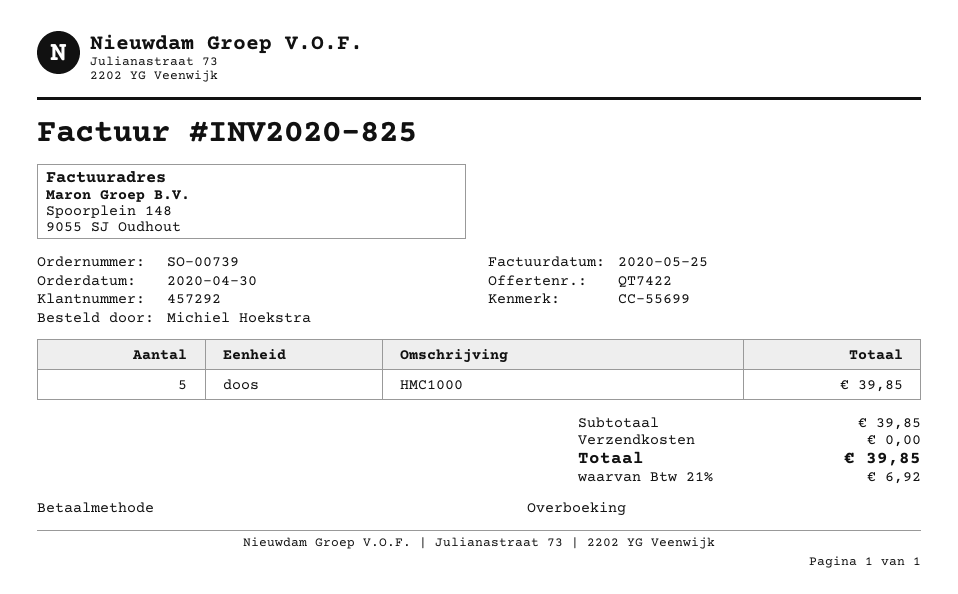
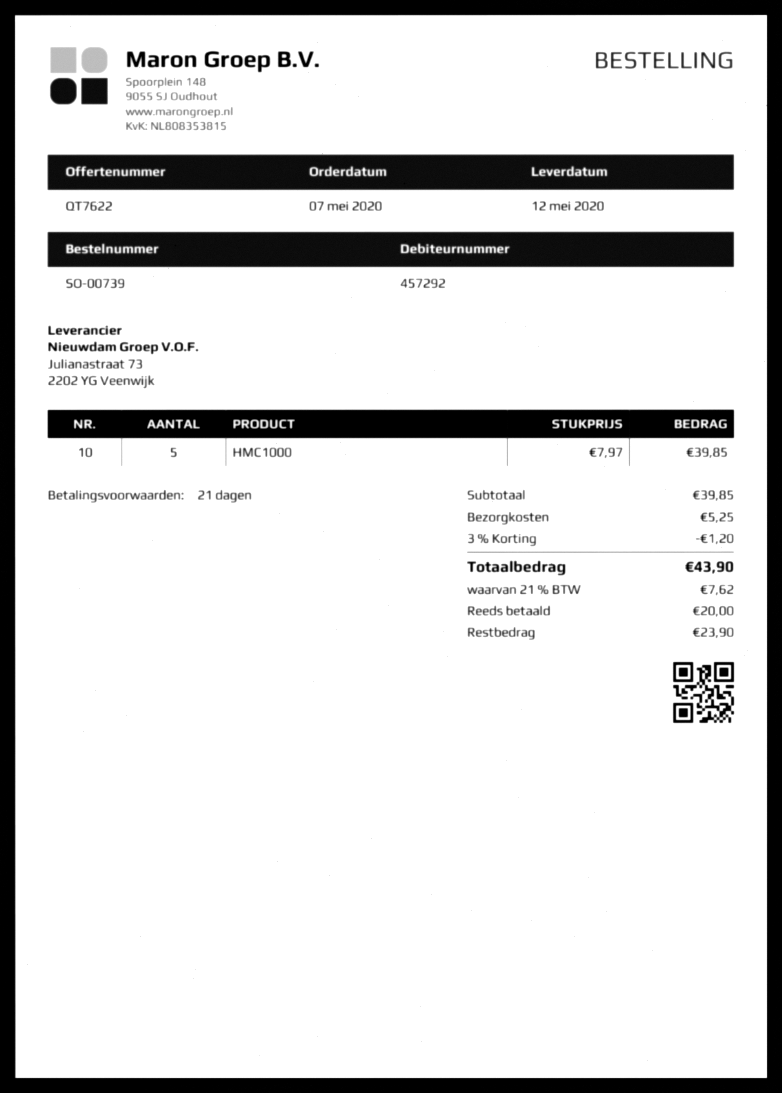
quote number: QT7422 -> QT7622
order date: 2020-04-30 -> 2020-05-07
discount: none -> 3% = 1.20
shipping: 0.00 -> 5.25
tax: 21% = 6.92 -> 21% = 7.62
total: 39.85 -> 43.90

